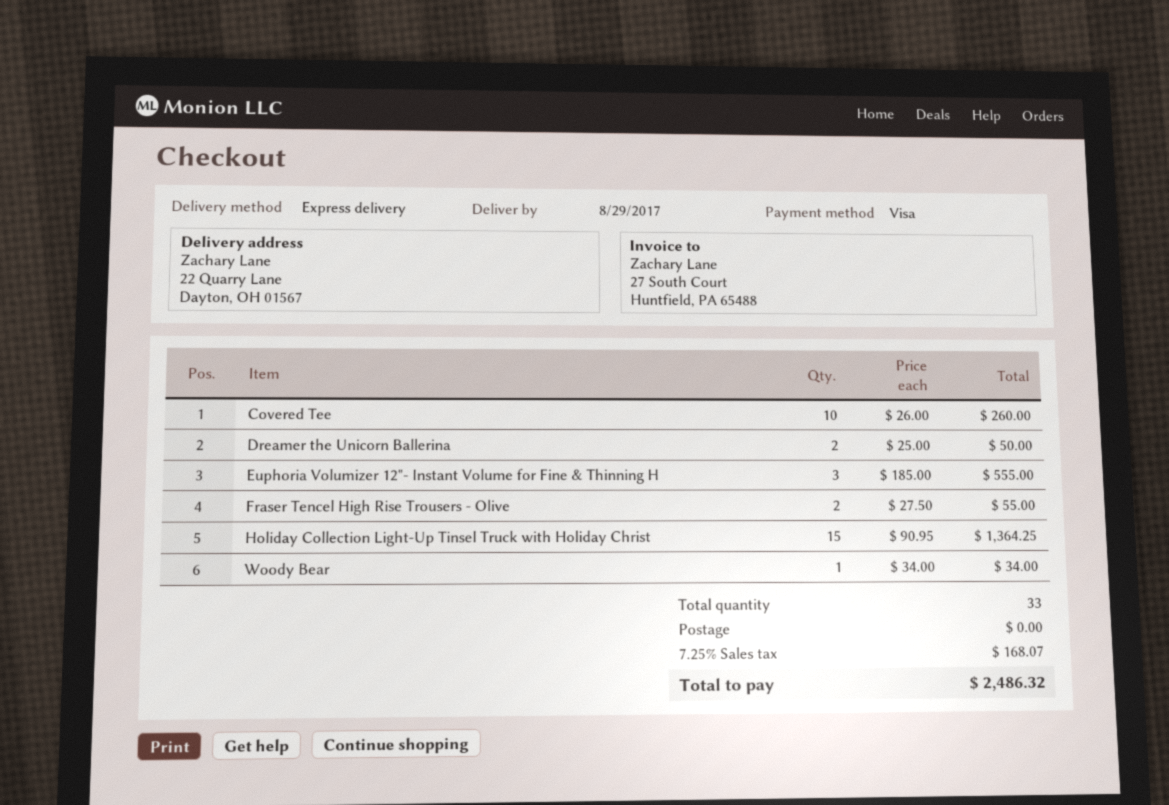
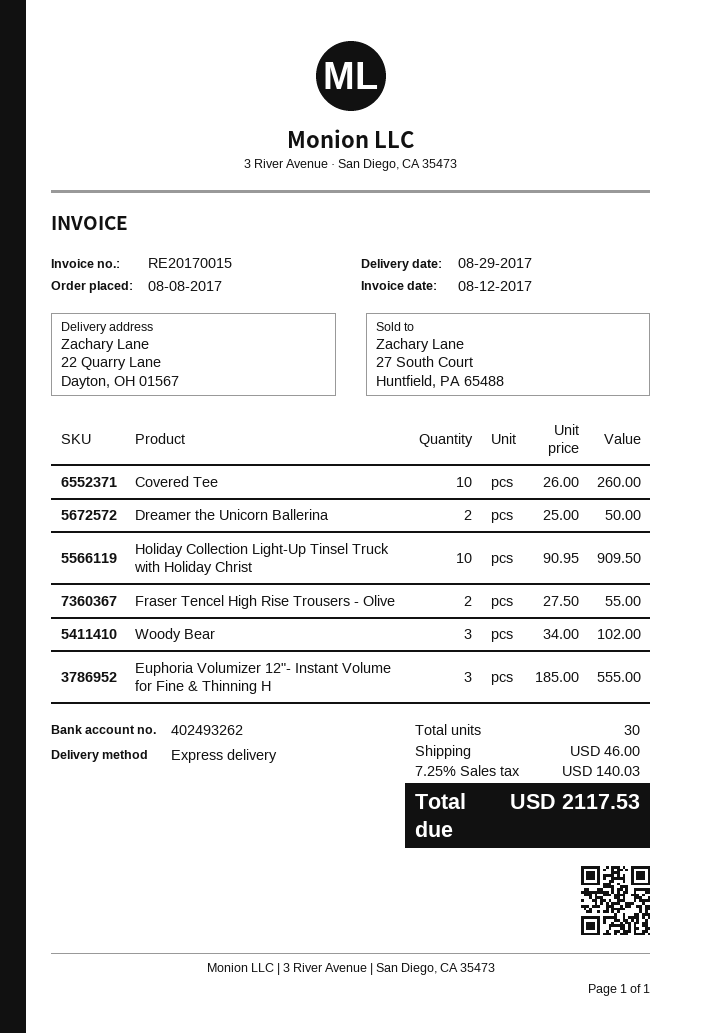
Holiday Collection Light-Up Tinsel Truck with Holiday Christ: 15 x 90.95 = 1364.25 -> 10 x 90.95 = 909.50
Woody Bear: 1 x 34.00 = 34.00 -> 3 x 34.00 = 102.00
total quantity: 33 -> 30
shipping: 0.00 -> 46.00
tax: 7.25% = 168.07 -> 7.25% = 140.03
total: 2486.32 -> 2117.53

